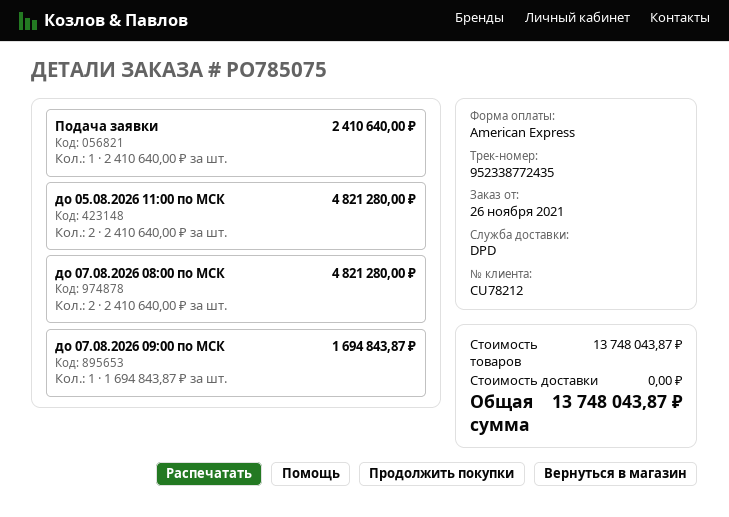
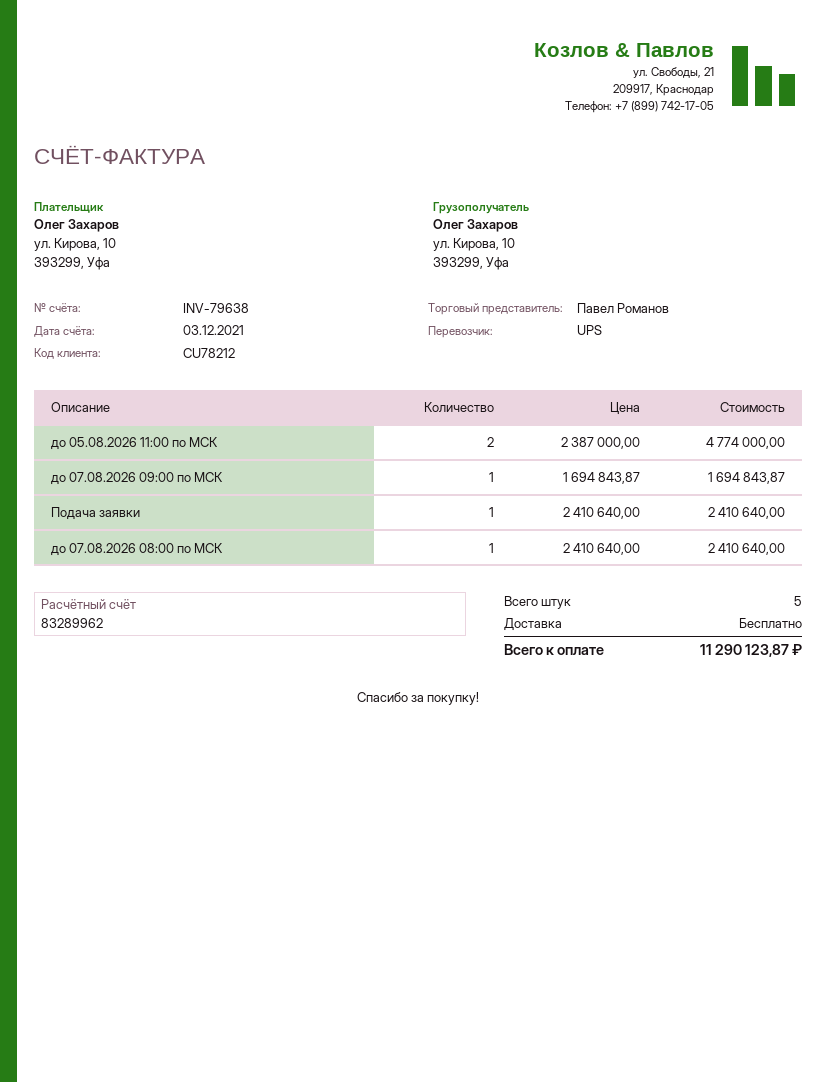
shipping method: DPD -> UPS
до 05.08.2026 11:00 по МСК: 2 x 2410640.00 = 4821280.00 -> 2 x 2387000.00 = 4774000.00
до 07.08.2026 08:00 по МСК: 2 x 2410640.00 = 4821280.00 -> 1 x 2410640.00 = 2410640.00
total: 13748043.87 -> 11290123.87

